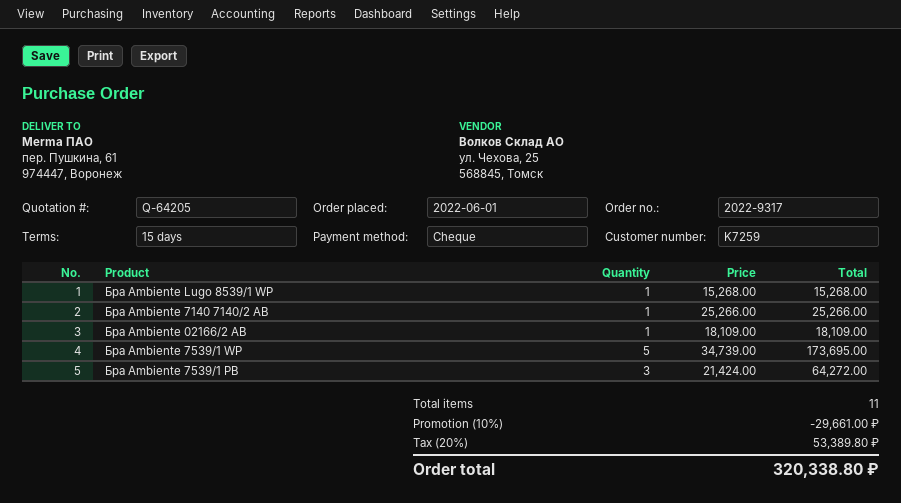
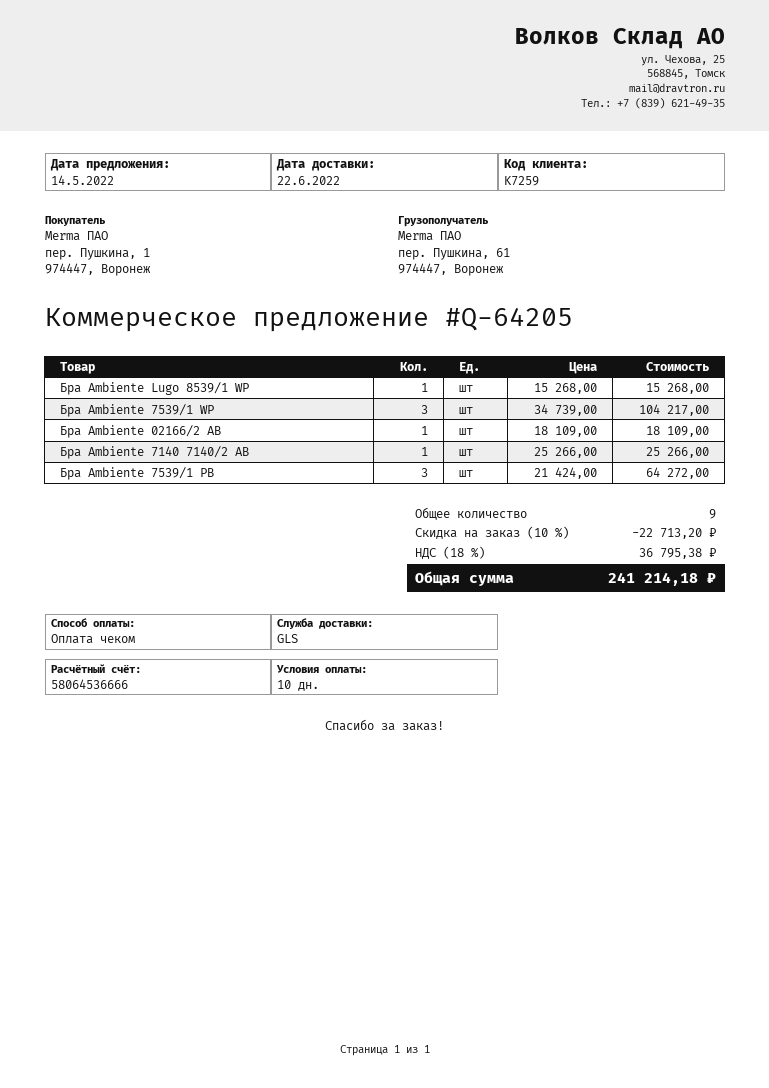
payment terms: 15 days -> 10 days
Бра Ambiente 7539/1 WP: 5 x 34739.00 = 173695.00 -> 3 x 34739.00 = 104217.00
total quantity: 11 -> 9
discount: 10% = 29661.00 -> 10% = 22713.20
tax: 20% = 53389.80 -> 18% = 36795.38
total: 320338.80 -> 241214.18

